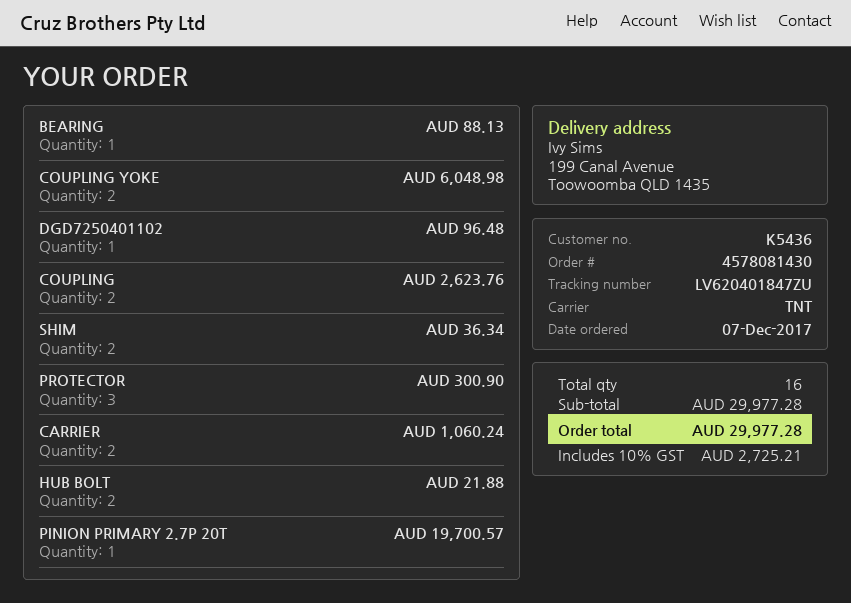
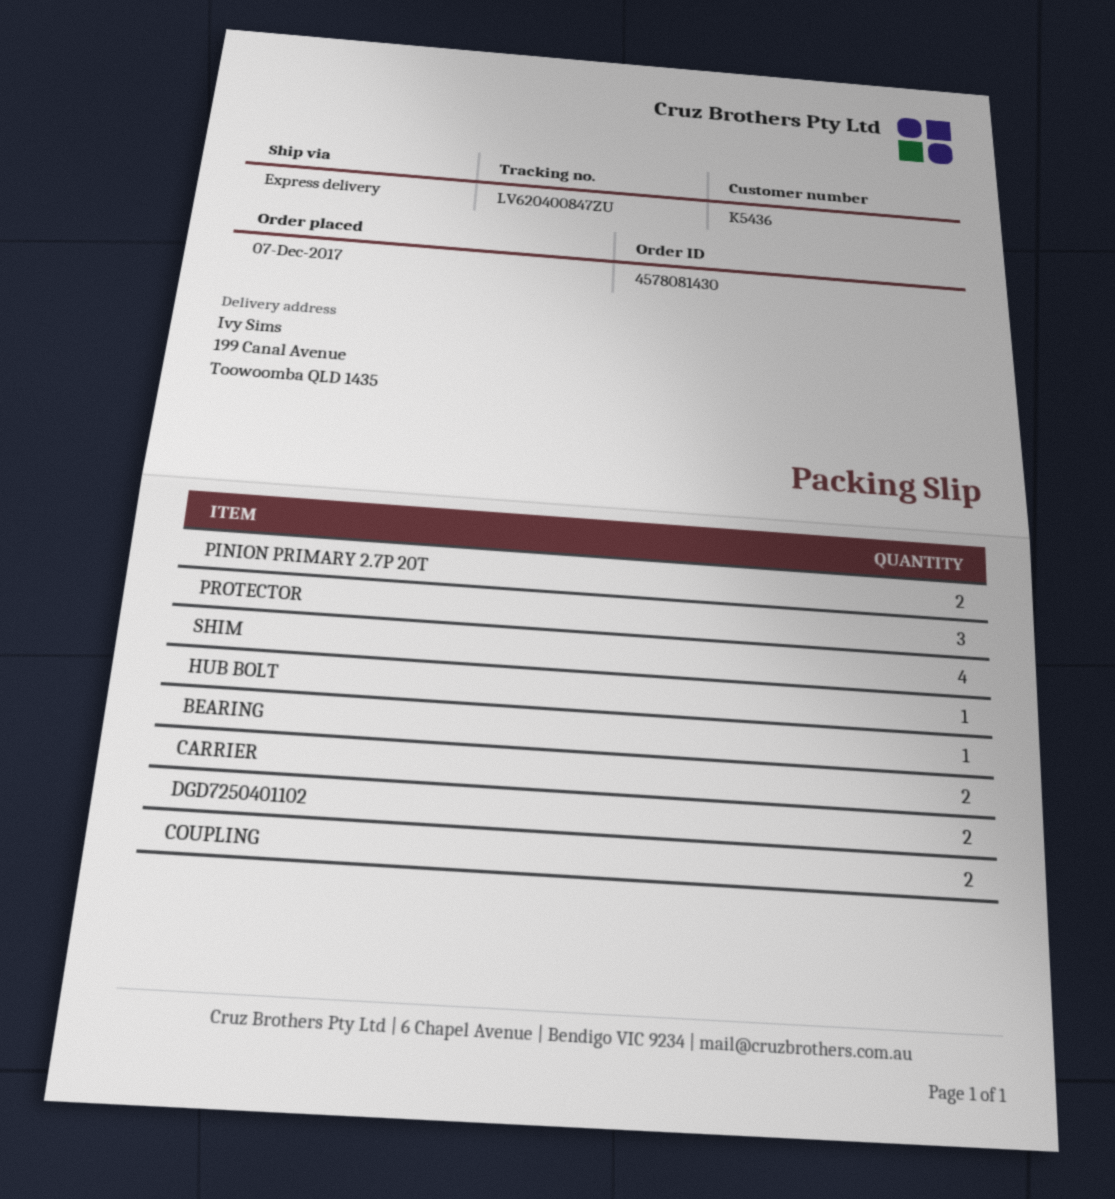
shipping method: TNT -> express
tracking number: LV620401847ZU -> LV620400847ZU
COUPLING YOKE: 2 -> none
DGD7250401102: 1 -> 2
SHIM: 2 -> 4
HUB BOLT: 2 -> 1
PINION PRIMARY 2.7P 20T: 1 -> 2

